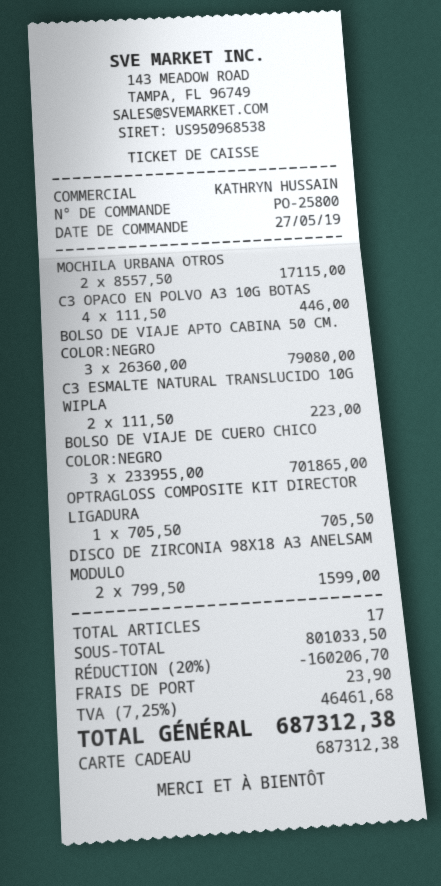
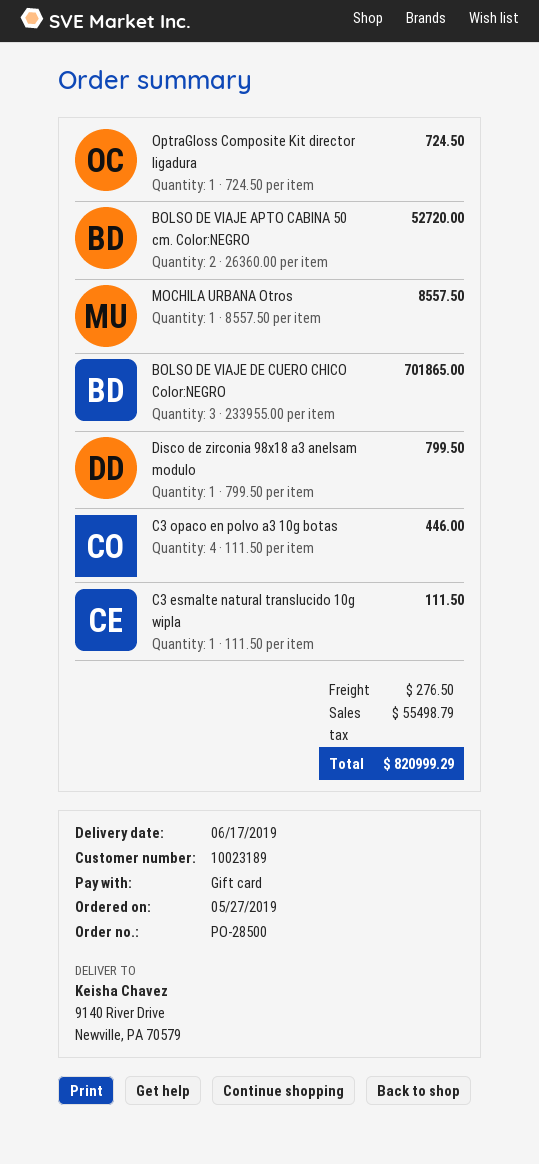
order number: PO-25800 -> PO-28500
MOCHILA URBANA OTROS: 2 x 8557.50 = 17115.00 -> 1 x 8557.50 = 8557.50
BOLSO DE VIAJE APTO CABINA 50 CM. COLOR:NEGRO: 3 x 26360.00 = 79080.00 -> 2 x 26360.00 = 52720.00
C3 ESMALTE NATURAL TRANSLUCIDO 10G WIPLA: 2 x 111.50 = 223.00 -> 1 x 111.50 = 111.50
OPTRAGLOSS COMPOSITE KIT DIRECTOR LIGADURA: 1 x 705.50 = 705.50 -> 1 x 724.50 = 724.50
DISCO DE ZIRCONIA 98X18 A3 ANELSAM MODULO: 2 x 799.50 = 1599.00 -> 1 x 799.50 = 799.50
discount: 20% = 160206.70 -> none
shipping: 23.90 -> 276.50
tax: 46461.68 -> 55498.79
total: 687312.38 -> 820999.29

